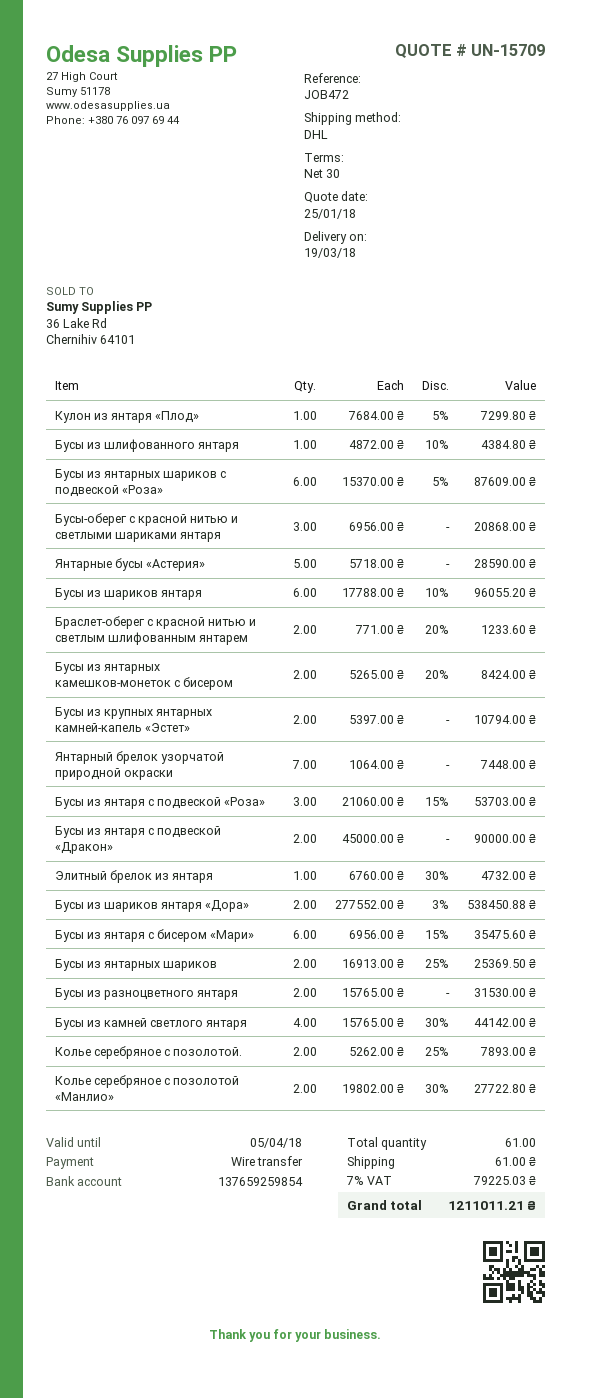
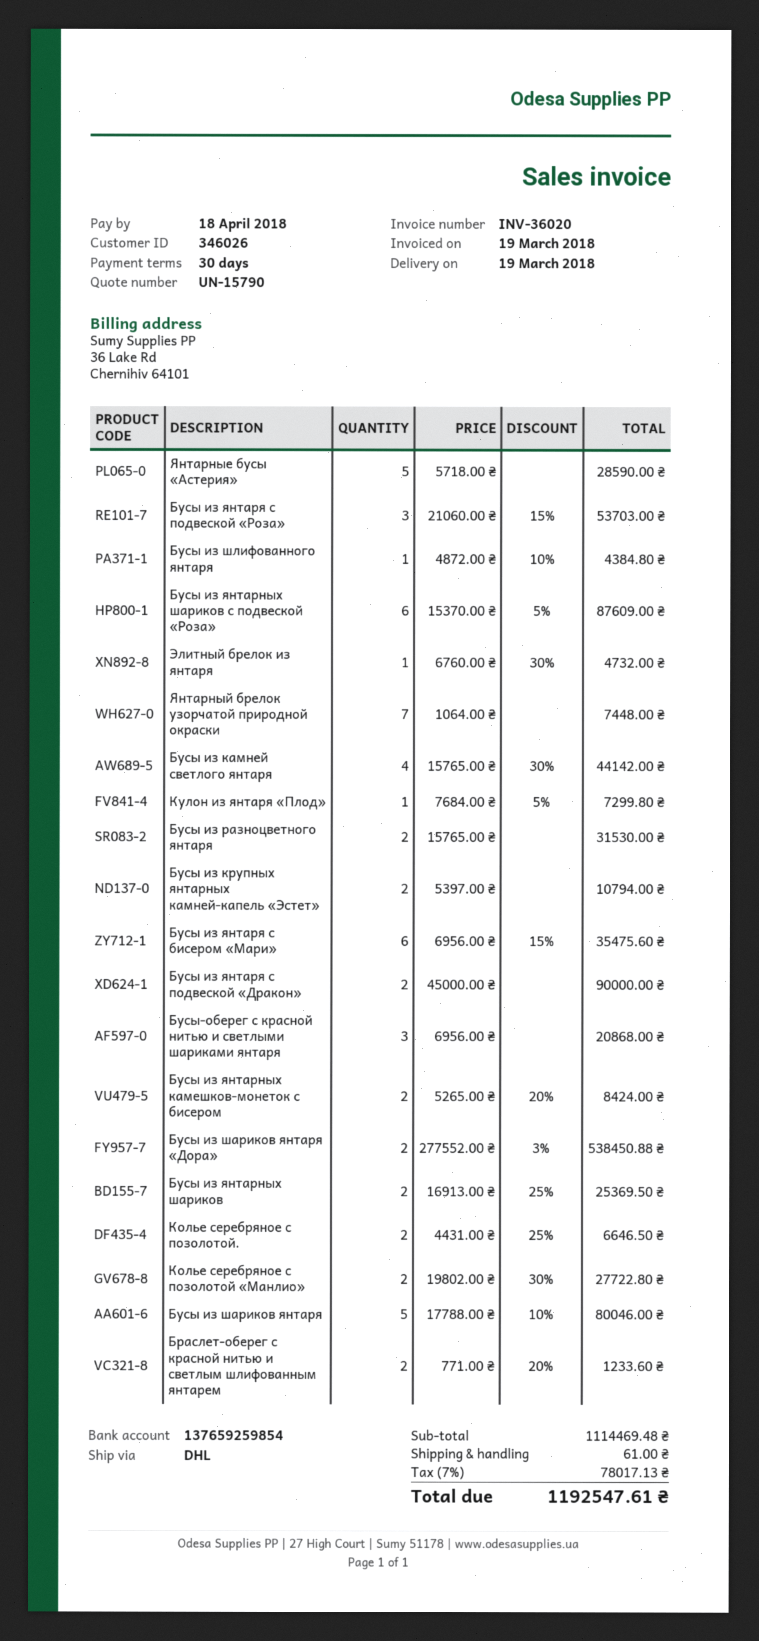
quote number: UN-15709 -> UN-15790
Бусы из шариков янтаря: 6 x 17788.00 - 10% = 96055.20 -> 5 x 17788.00 - 10% = 80046.00
Колье серебряное с позолотой.: 2 x 5262.00 - 25% = 7893.00 -> 2 x 4431.00 - 25% = 6646.50
tax: 7% = 79225.03 -> 7% = 78017.13
total: 1211011.21 -> 1192547.61

